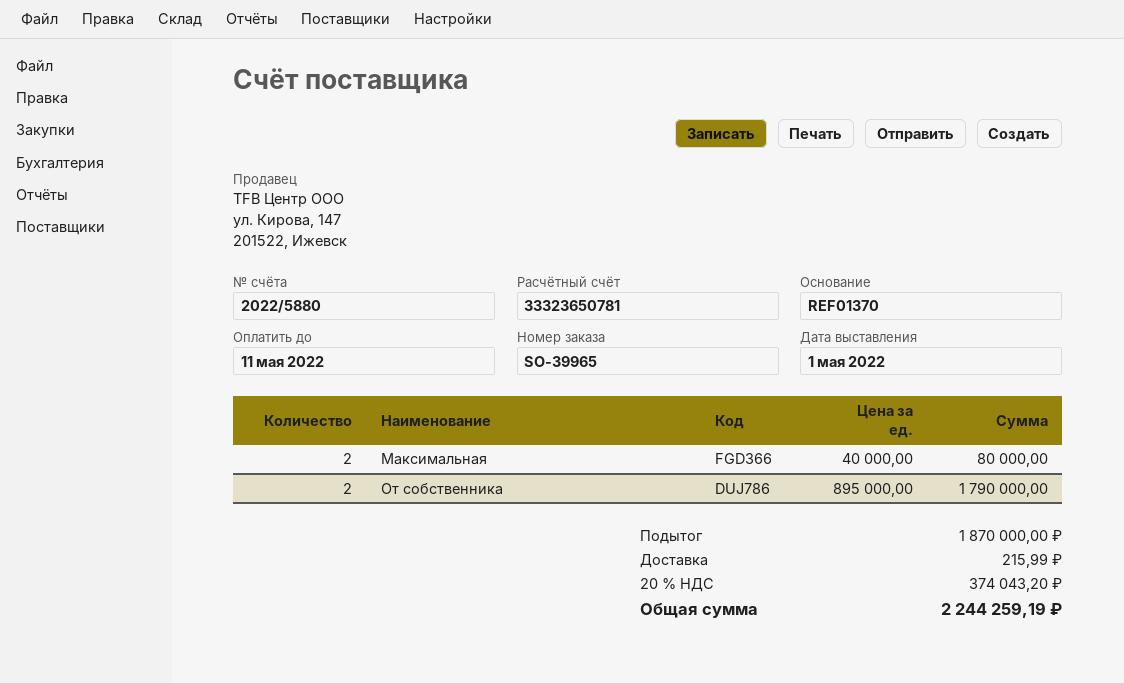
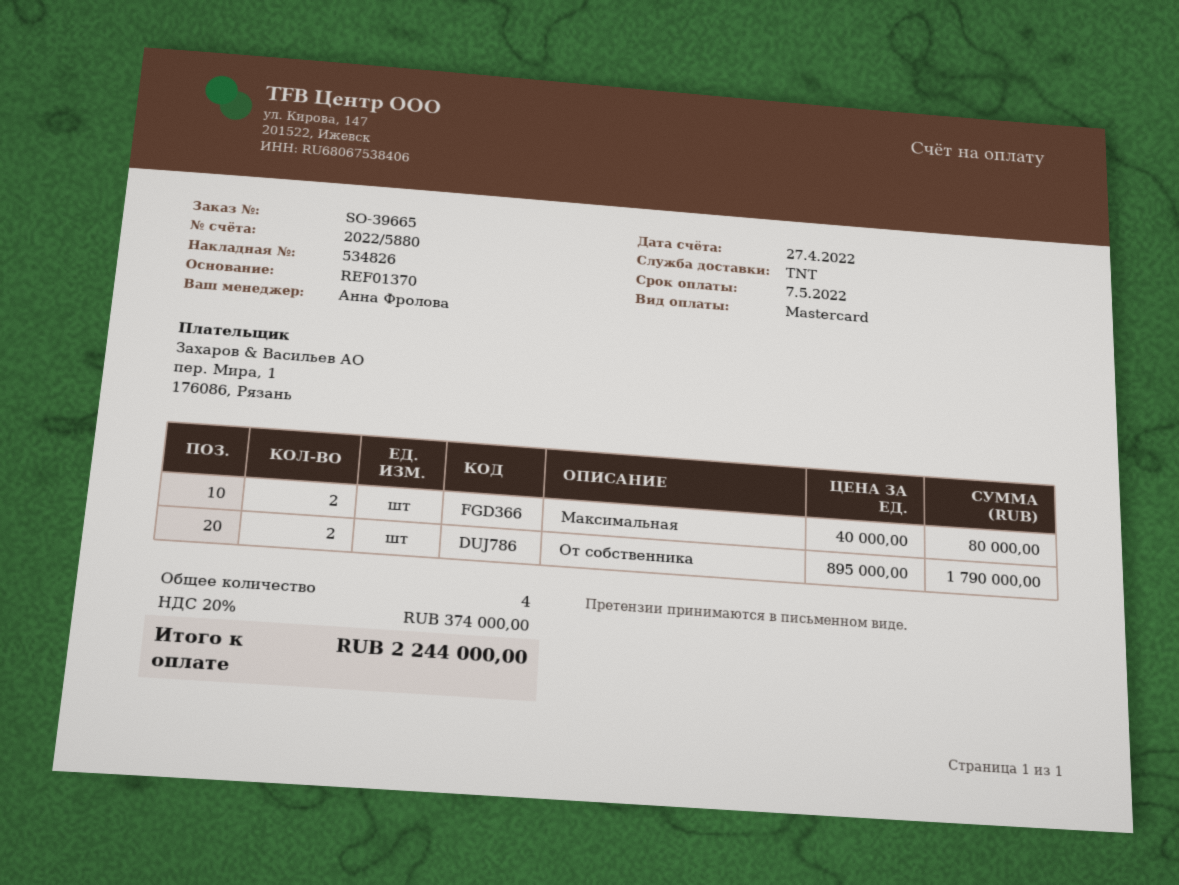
order number: SO-39965 -> SO-39665
invoice date: 2022-05-01 -> 2022-04-27
due date: 2022-05-11 -> 2022-05-07
shipping: 215.99 -> none
tax: 20% = 374043.20 -> 20% = 374000.00
total: 2244259.19 -> 2244000.00

